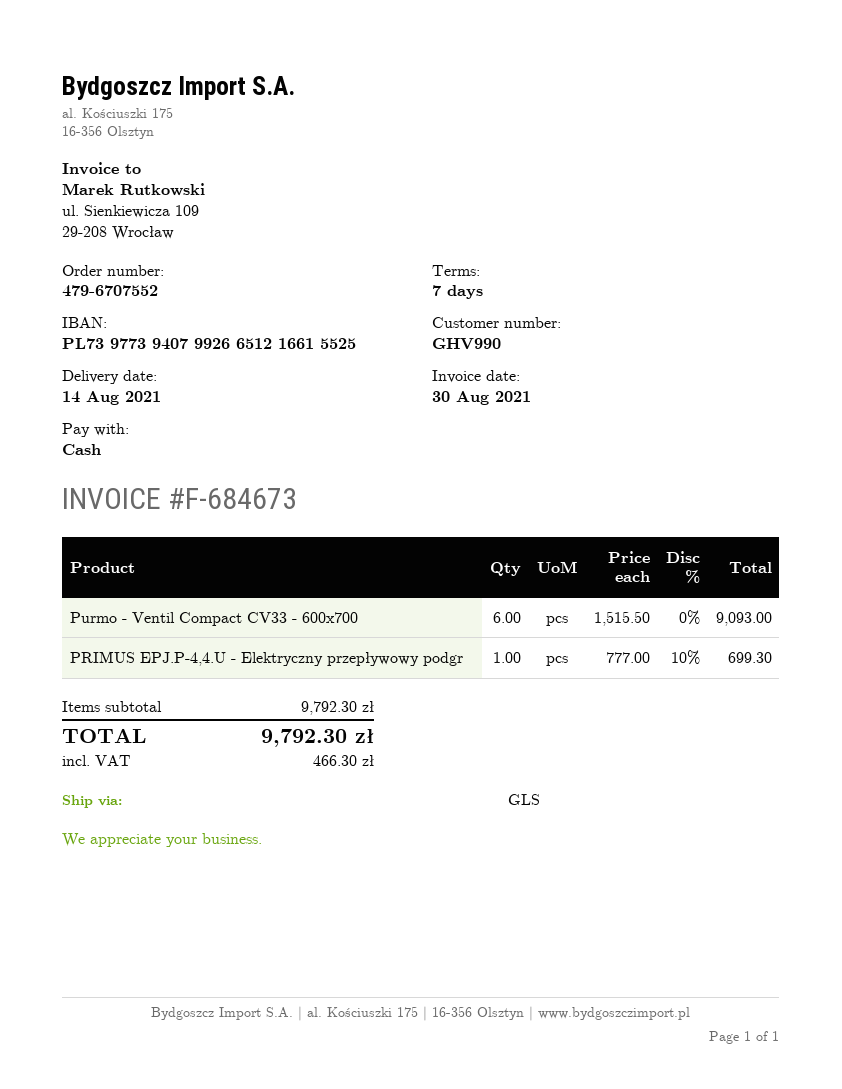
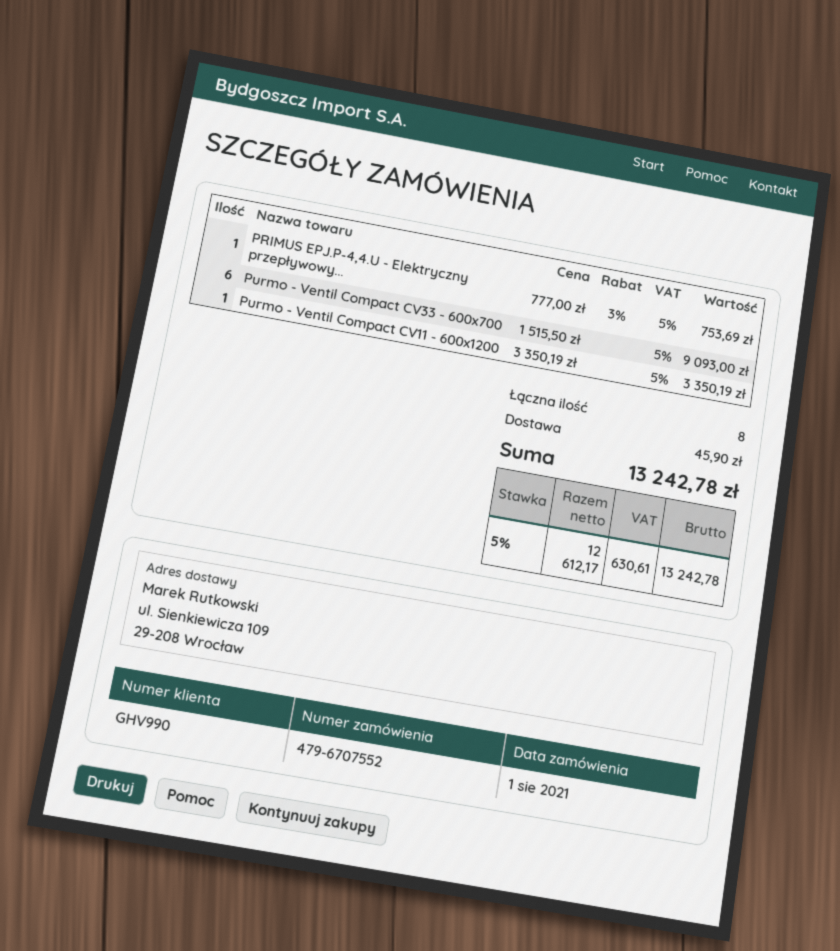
PRIMUS EPJ.P-4,4.U - Elektryczny przepływowy podgr: 1 x 777.00 - 10% = 699.30 -> 1 x 777.00 - 3% = 753.69
Purmo - Ventil Compact CV11 - 600x1200: none -> 1 x 3350.19 = 3350.19
shipping: none -> 45.90
tax: 466.30 -> 630.61
total: 9792.30 -> 13242.78

